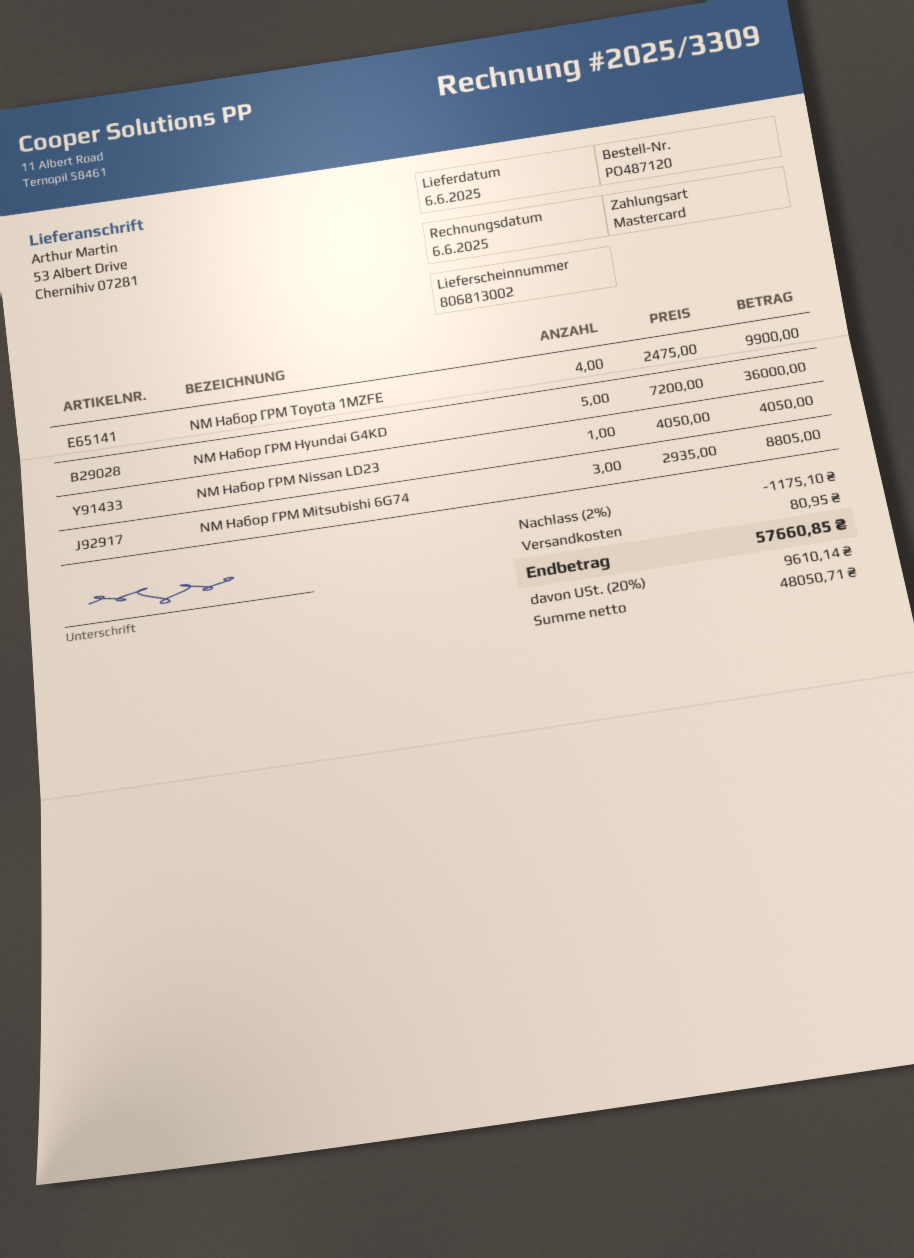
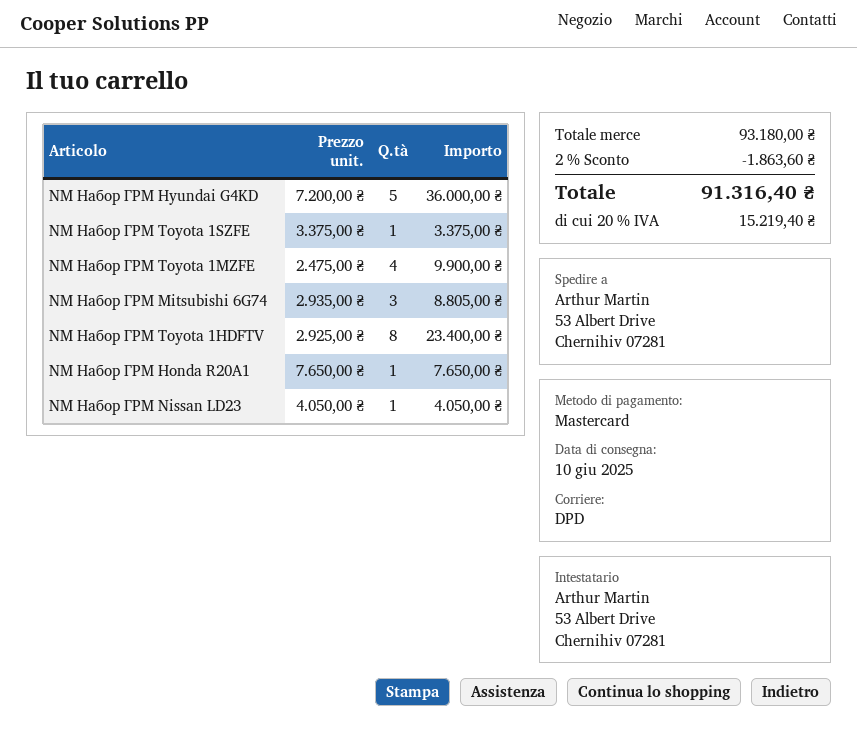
delivery date: 2025-06-06 -> 2025-06-10
NM Набор ГРМ Toyota 1SZFE: none -> 1 x 3375.00 = 3375.00
NM Набор ГРМ Toyota 1HDFTV: none -> 8 x 2925.00 = 23400.00
NM Набор ГРМ Honda R20A1: none -> 1 x 7650.00 = 7650.00
discount: 2% = 1175.10 -> 2% = 1863.60
shipping: 80.95 -> none
tax: 20% = 9610.14 -> 20% = 15219.40
total: 57660.85 -> 91316.40

